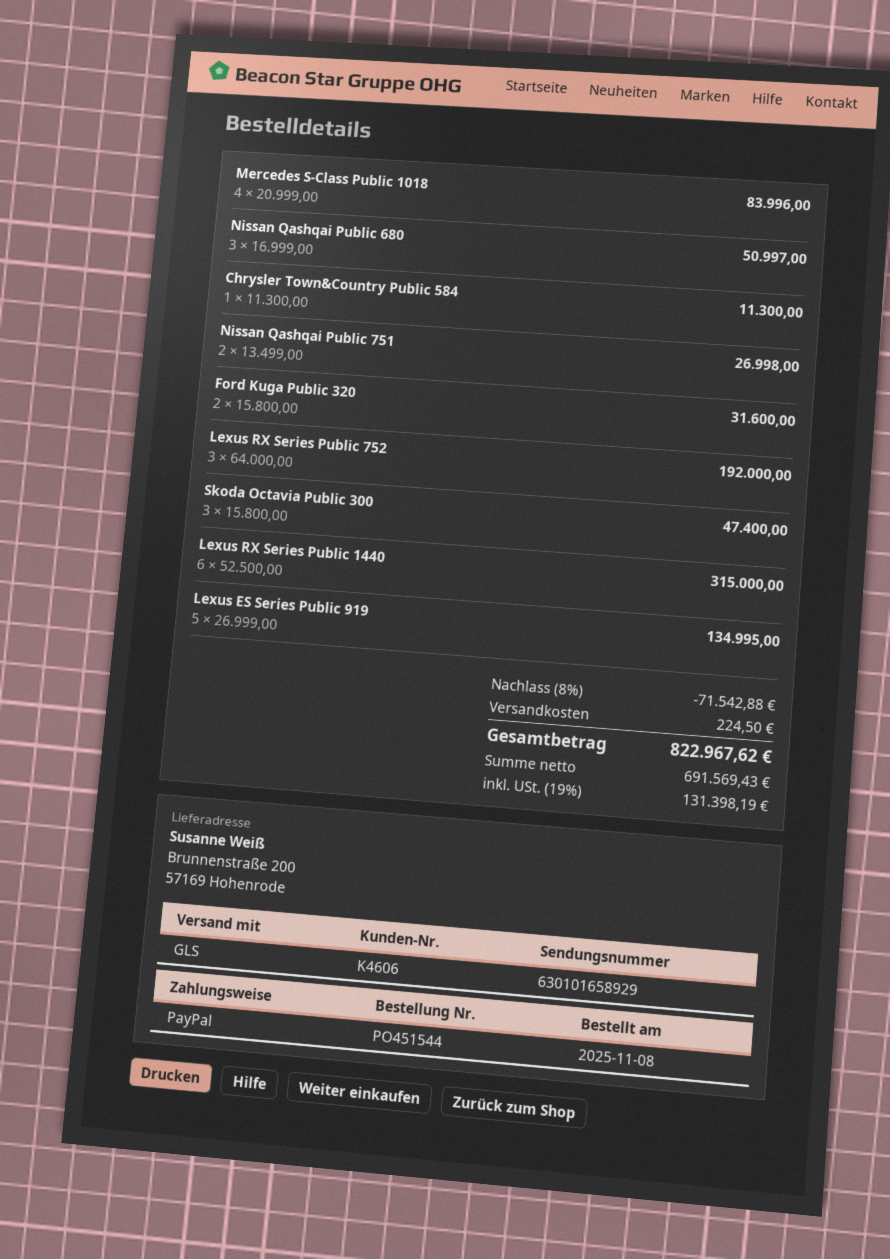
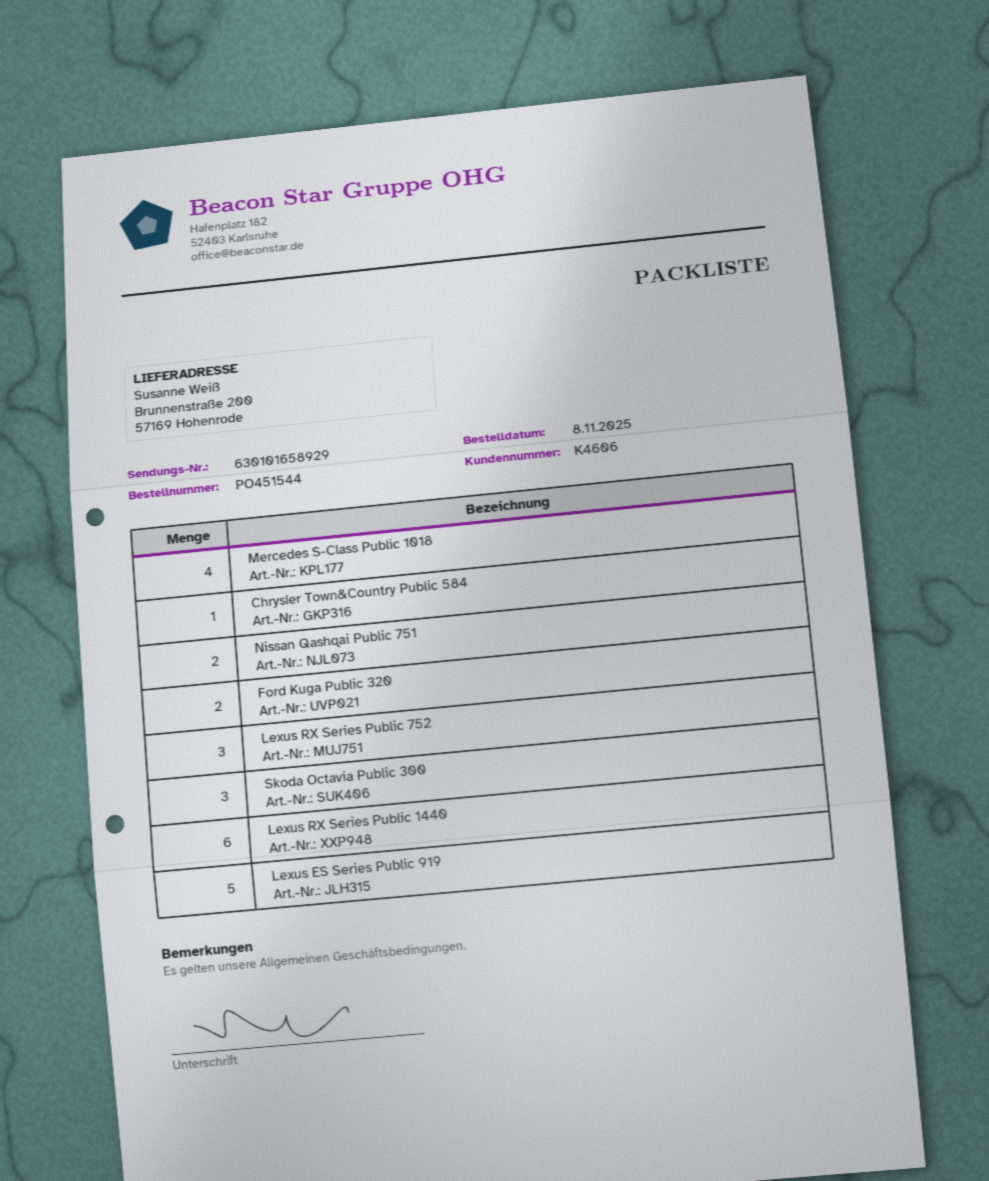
Nissan Qashqai Public 680: 3 -> none

